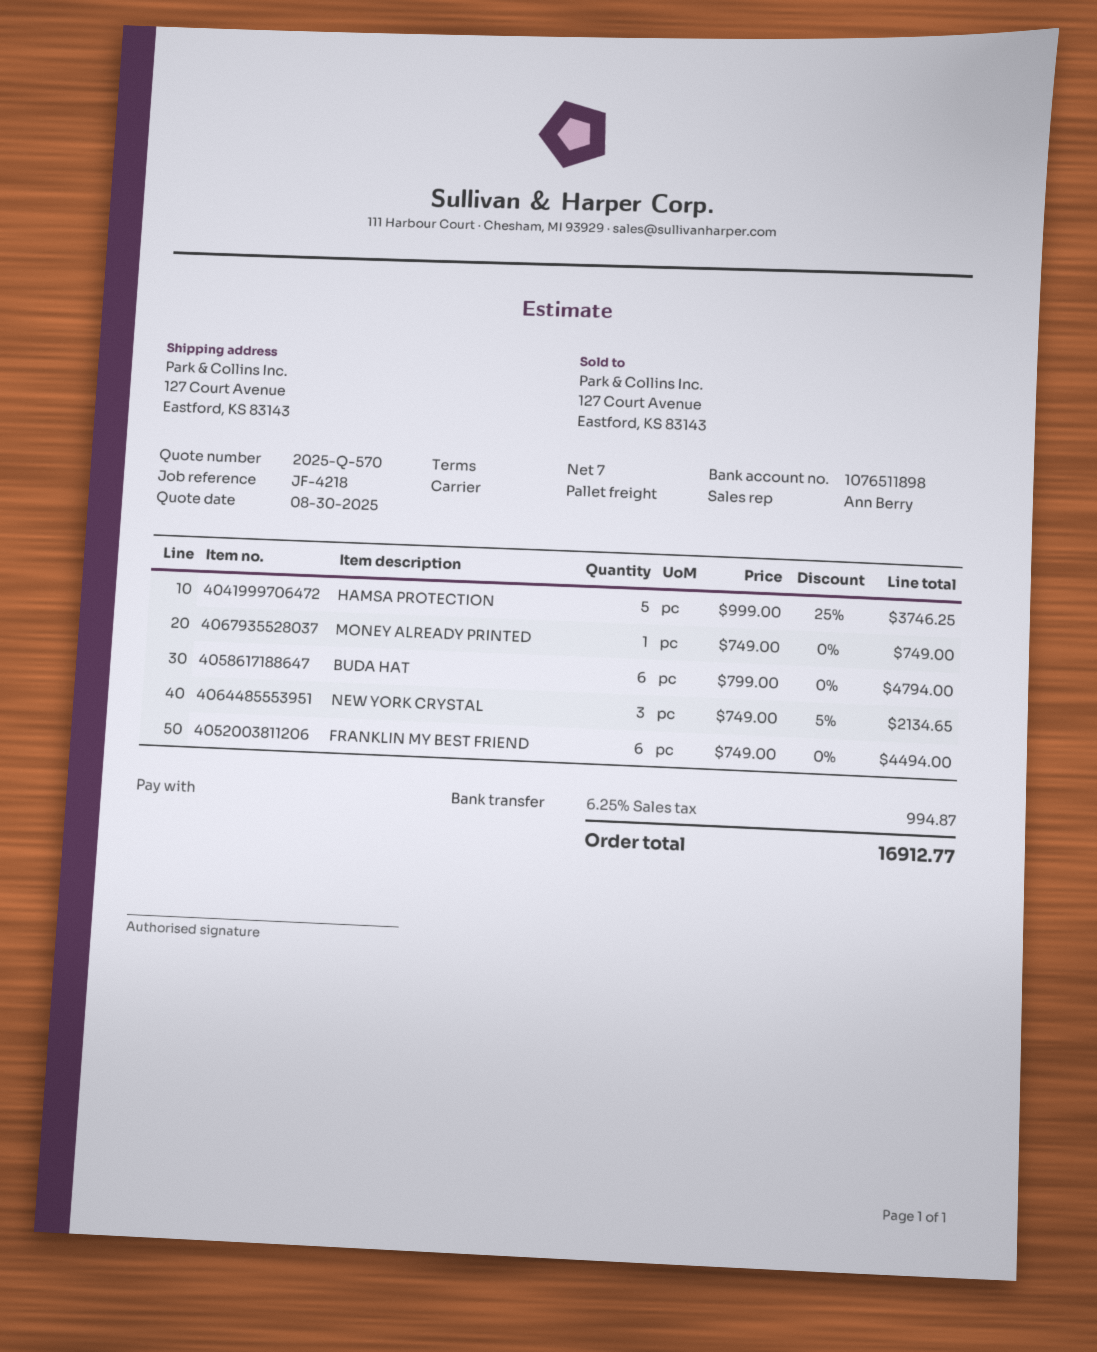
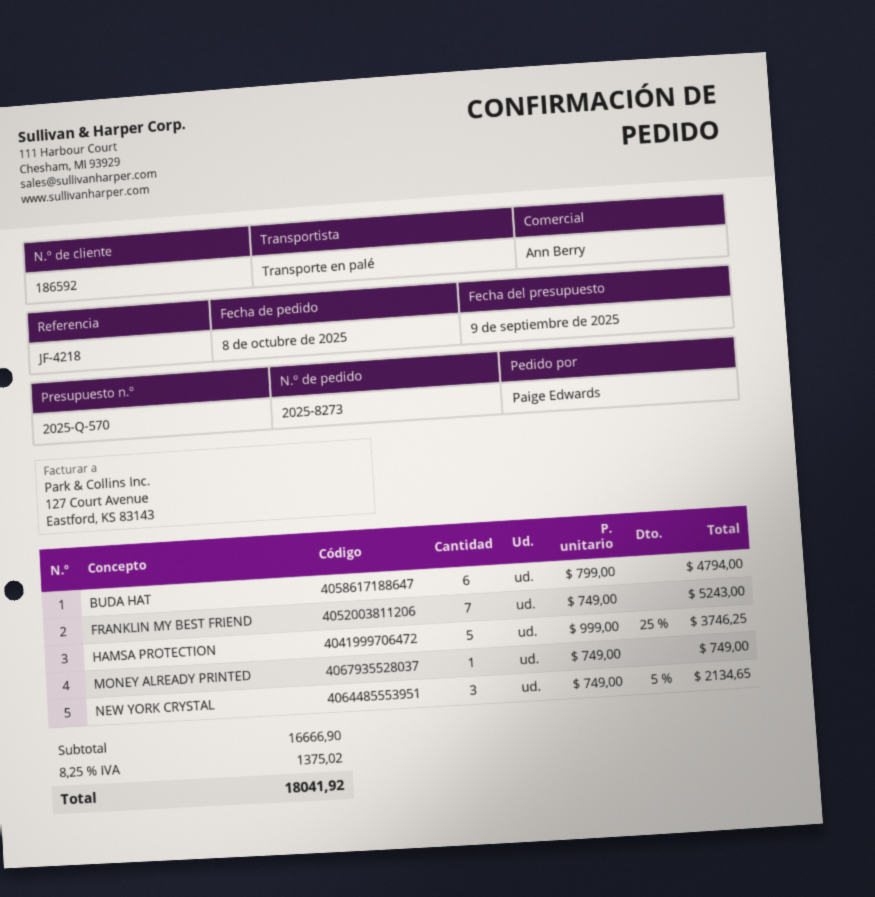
quote date: 2025-08-30 -> 2025-09-09
FRANKLIN MY BEST FRIEND: 6 x 749.00 = 4494.00 -> 7 x 749.00 = 5243.00
tax: 6.25% = 994.87 -> 8.25% = 1375.02
total: 16912.77 -> 18041.92

